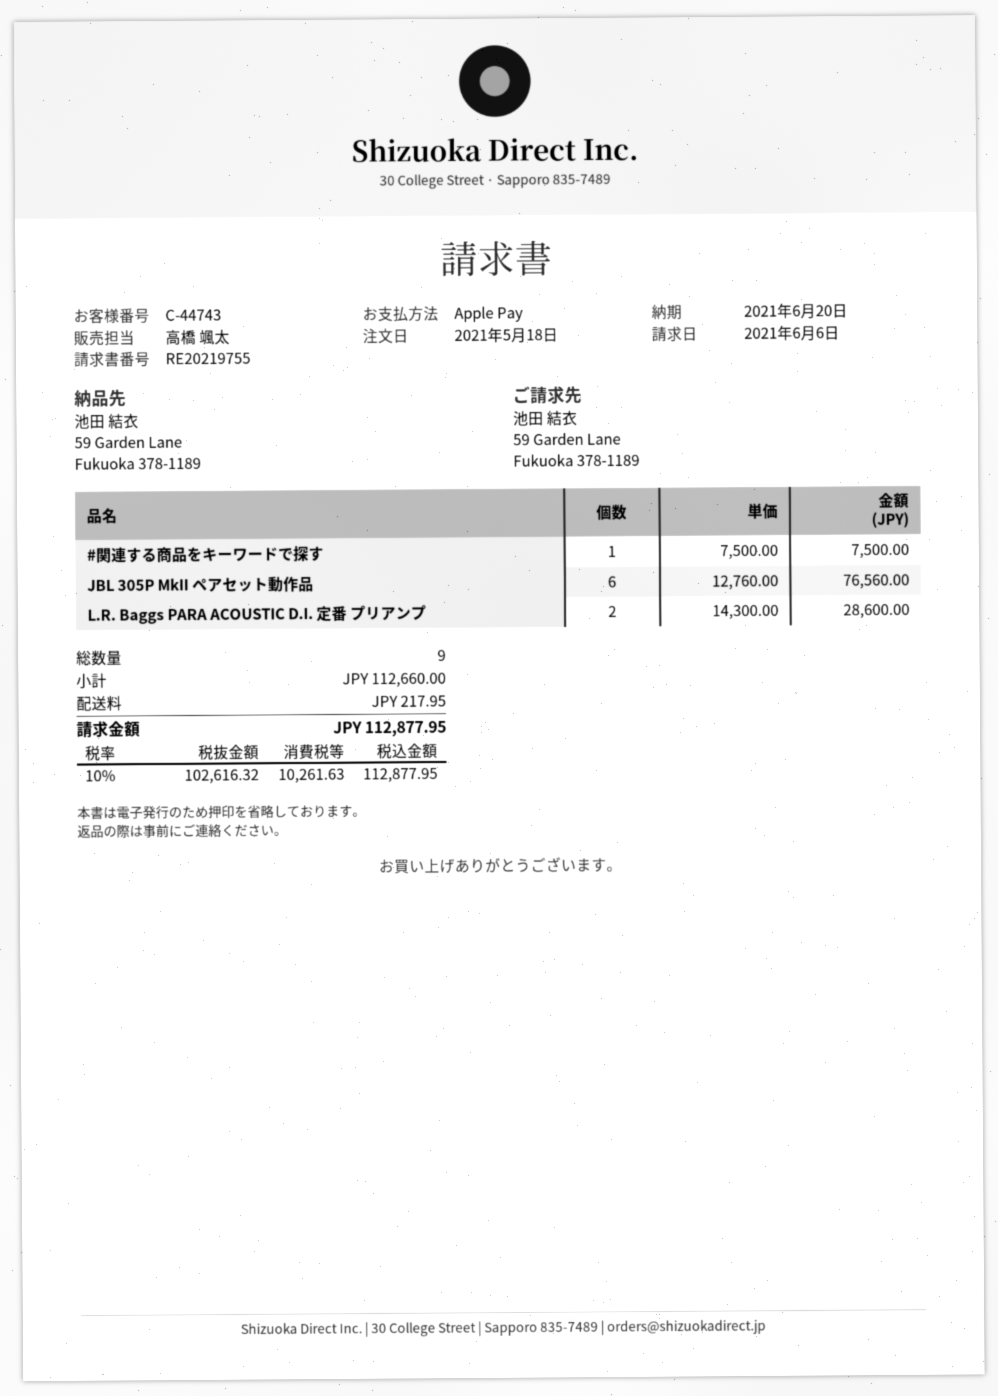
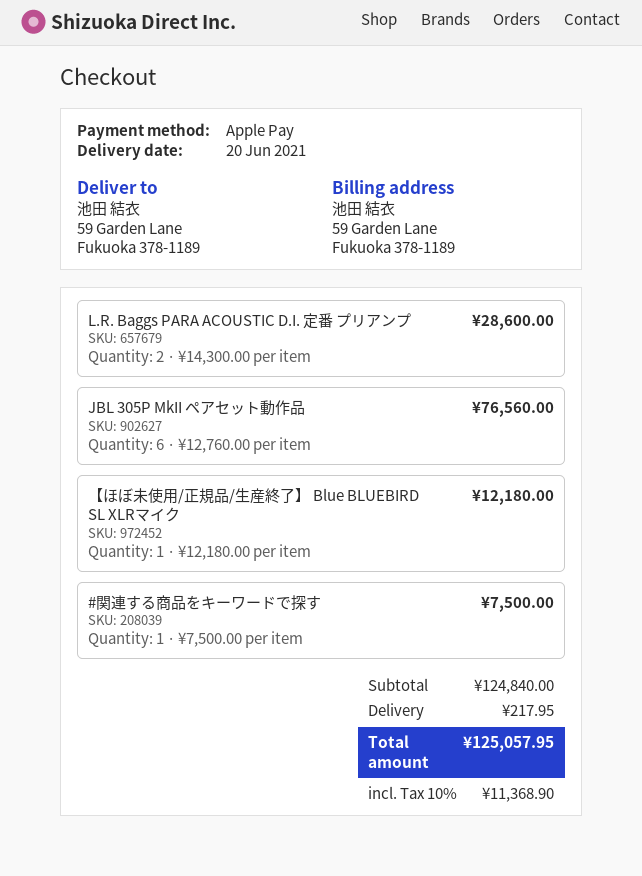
【ほぼ未使用/正規品/生産終了】 Blue BLUEBIRD SL XLRマイク: none -> 1 x 12180.00 = 12180.00
subtotal: 112660.00 -> 124840.00
tax: 10% = 10261.63 -> 10% = 11368.90
total: 112877.95 -> 125057.95

